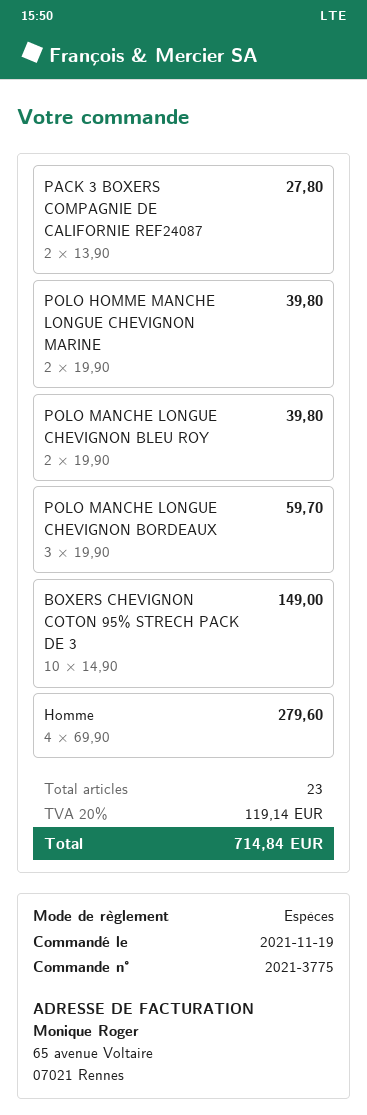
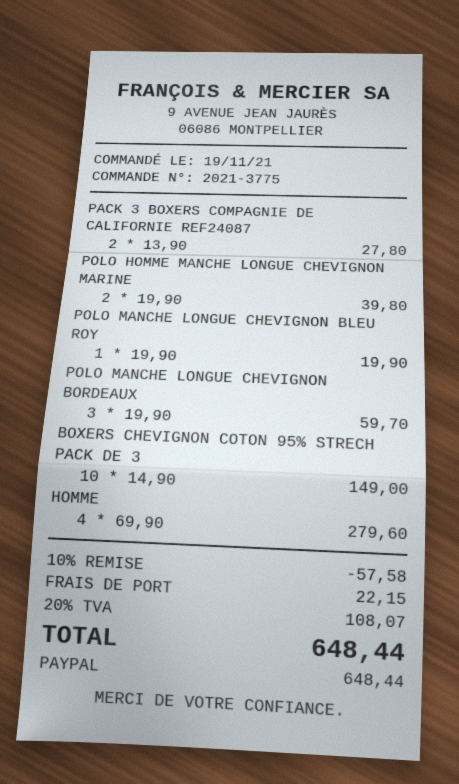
payment method: cash -> PayPal
POLO MANCHE LONGUE CHEVIGNON BLEU ROY: 2 x 19.90 = 39.80 -> 1 x 19.90 = 19.90
discount: none -> 10% = 57.58
shipping: none -> 22.15
tax: 20% = 119.14 -> 20% = 108.07
total: 714.84 -> 648.44

